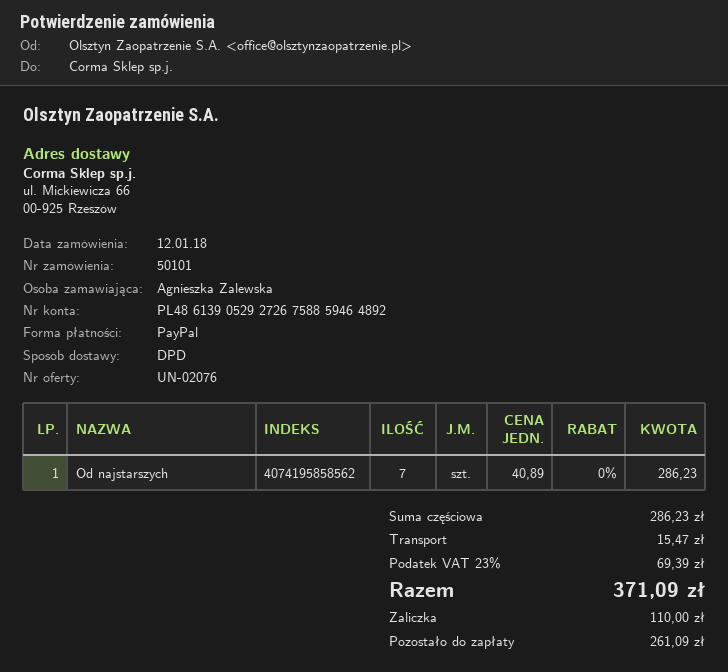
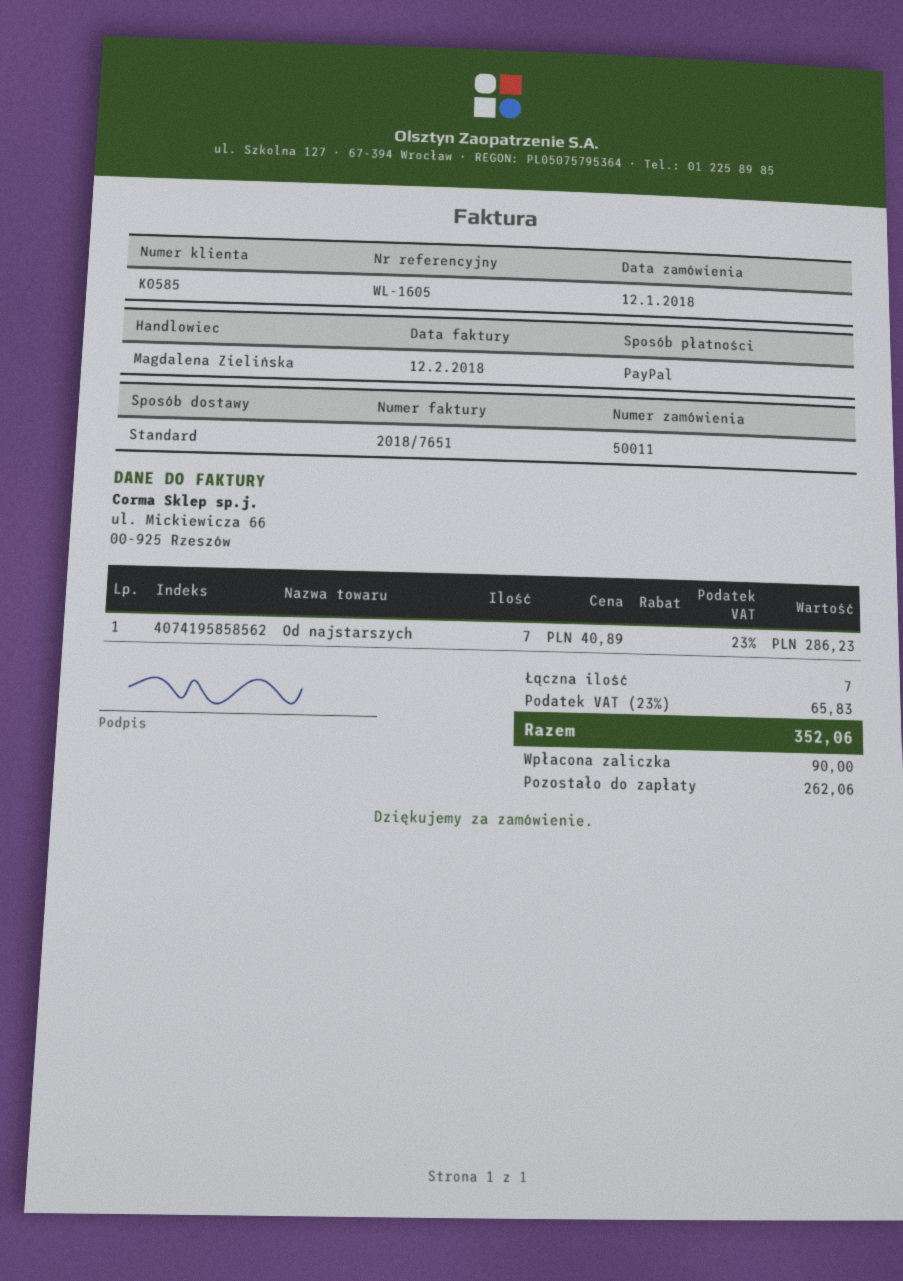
order number: 50101 -> 50011
shipping method: DPD -> standard
shipping: 15.47 -> none
tax: 23% = 69.39 -> 23% = 65.83
total: 371.09 -> 352.06
deposit: 110.00 -> 90.00
balance: 261.09 -> 262.06

